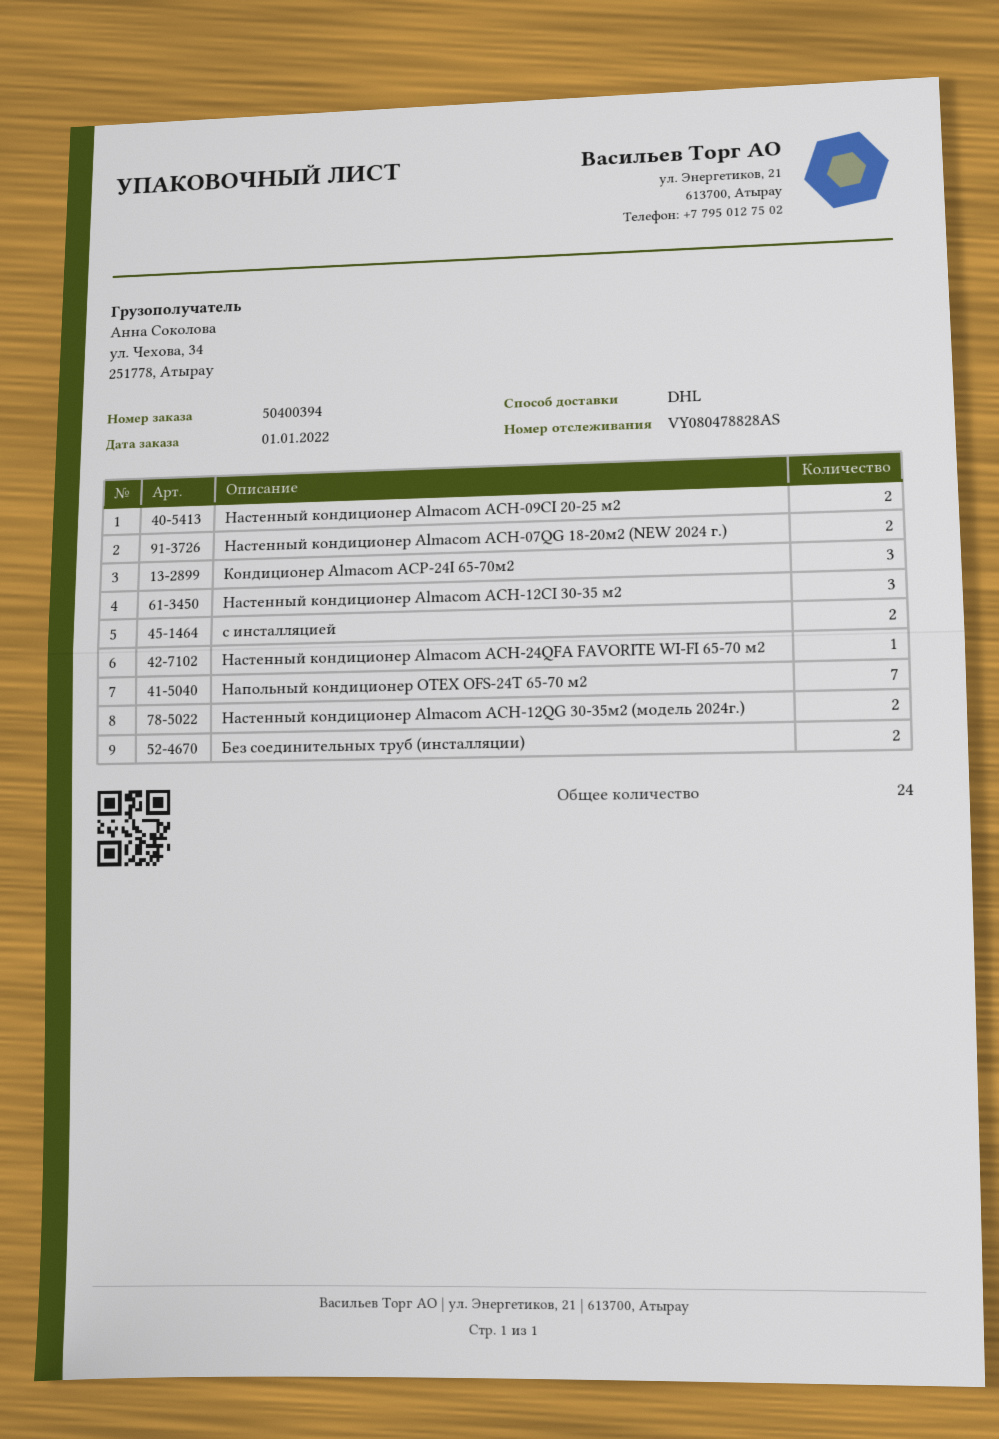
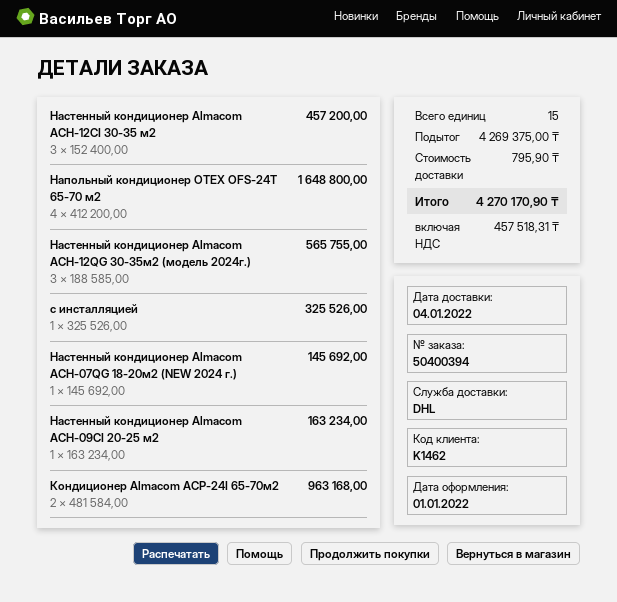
Настенный кондиционер Almacom ACH-09СI 20-25 м2: 2 -> 1
Настенный кондиционер Almacom ACH-07QG 18-20м2 (NEW 2024 г.): 2 -> 1
Кондиционер Almacom ACP-24I 65-70м2: 3 -> 2
с инсталляцией: 2 -> 1
Настенный кондиционер Almacom ACH-24QFA FAVORITE WI-FI 65-70 м2: 1 -> none
Напольный кондиционер OTEX OFS-24T 65-70 м2: 7 -> 4
Настенный кондиционер Almacom ACH-12QG 30-35м2 (модель 2024г.): 2 -> 3
Без соединительных труб (инсталляции): 2 -> none
total quantity: 24 -> 15

